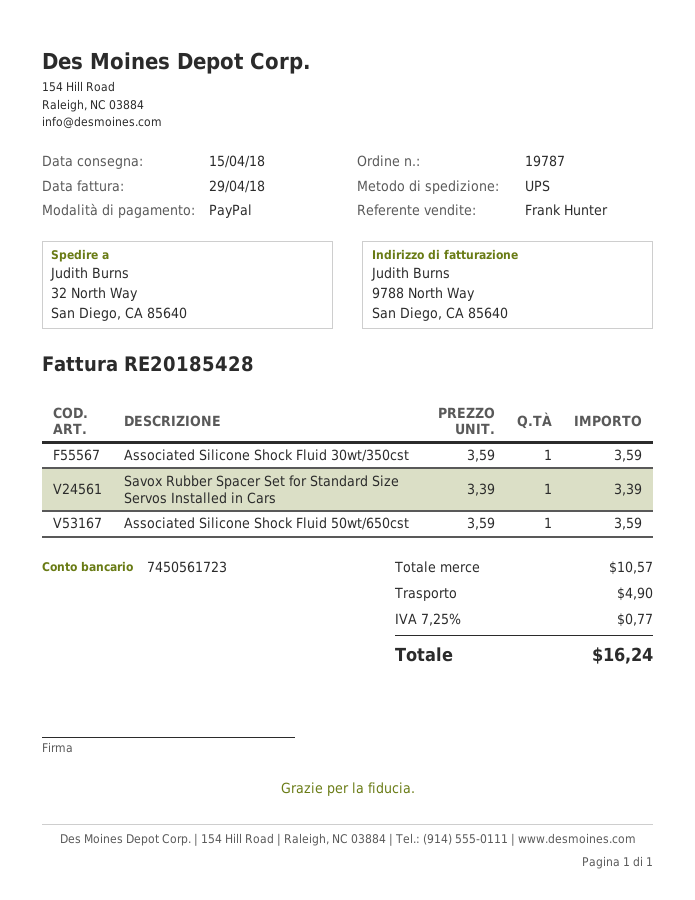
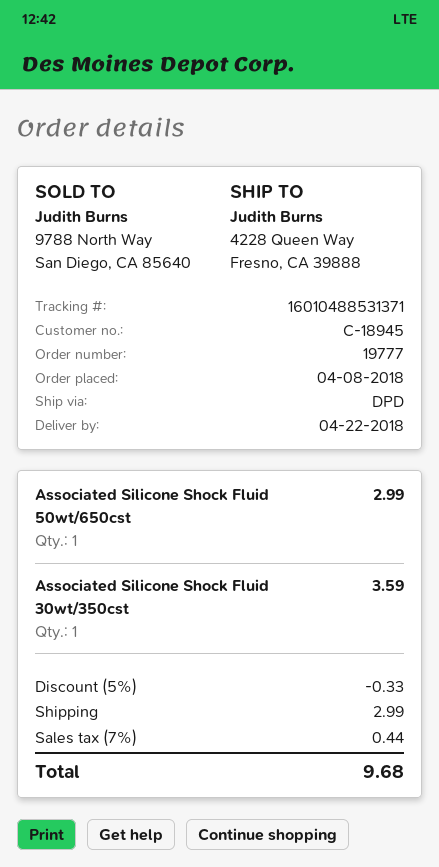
order number: 19787 -> 19777
delivery date: 2018-04-15 -> 2018-04-22
shipping method: UPS -> DPD
ship to: 32 North Way, San Diego, CA 85640 -> 4228 Queen Way, Fresno, CA 39888
Savox Rubber Spacer Set for Standard Size Servos Installed in Cars: 1 for 3.39 -> none
Associated Silicone Shock Fluid 50wt/650cst: 1 for 3.59 -> 1 for 2.99
discount: none -> 5% = 0.33
shipping: 4.90 -> 2.99
tax: 7.25% = 0.77 -> 7% = 0.44
total: 16.24 -> 9.68

